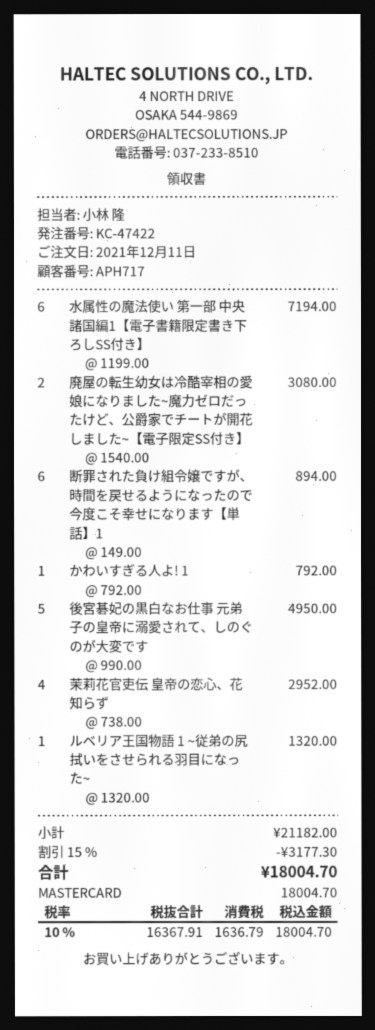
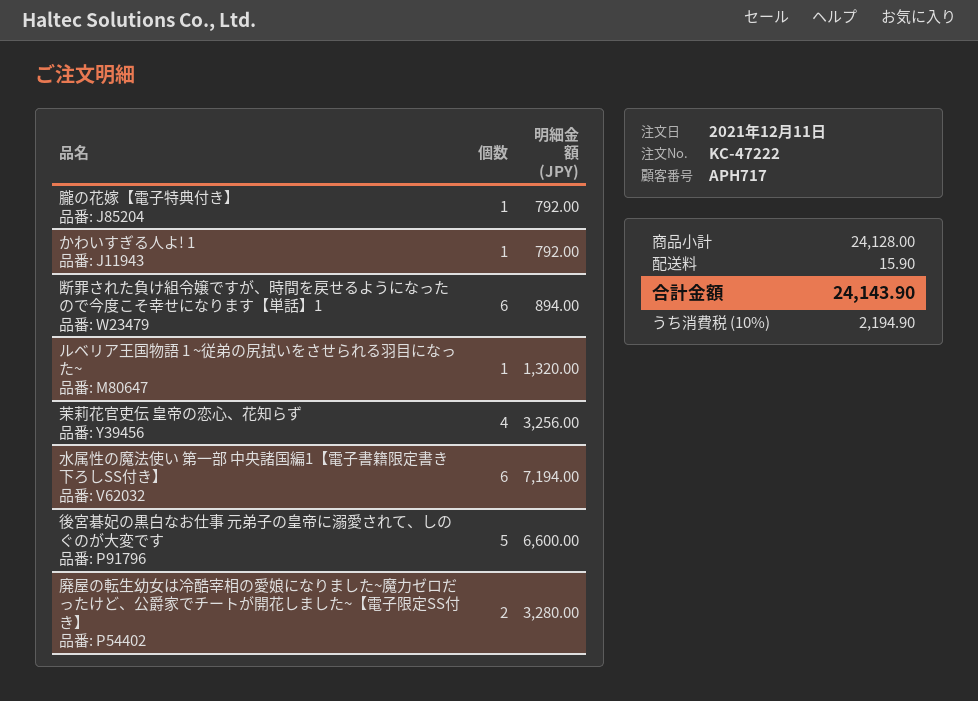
order number: KC-47422 -> KC-47222
廃屋の転生幼女は冷酷宰相の愛娘になりました~魔力ゼロだったけど、公爵家でチートが開花しました~【電子限定SS付き】: 2 for 3080.00 -> 2 for 3280.00
後宮碁妃の黒白なお仕事 元弟子の皇帝に溺愛されて、しのぐのが大変です: 5 for 4950.00 -> 5 for 6600.00
茉莉花官吏伝 皇帝の恋心、花知らず: 4 for 2952.00 -> 4 for 3256.00
朧の花嫁【電子特典付き】: none -> 1 for 792.00
subtotal: 21182.00 -> 24128.00
discount: 15% = 3177.30 -> none
shipping: none -> 15.90
tax: 10% = 1636.79 -> 10% = 2194.90
total: 18004.70 -> 24143.90

